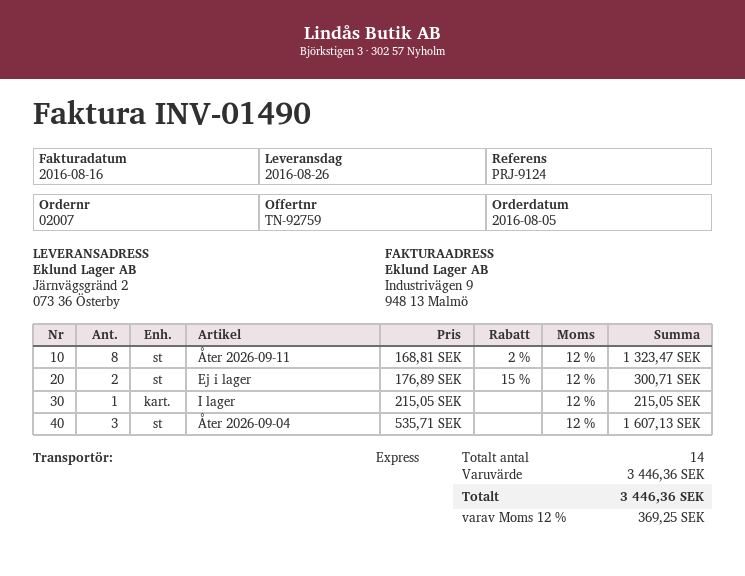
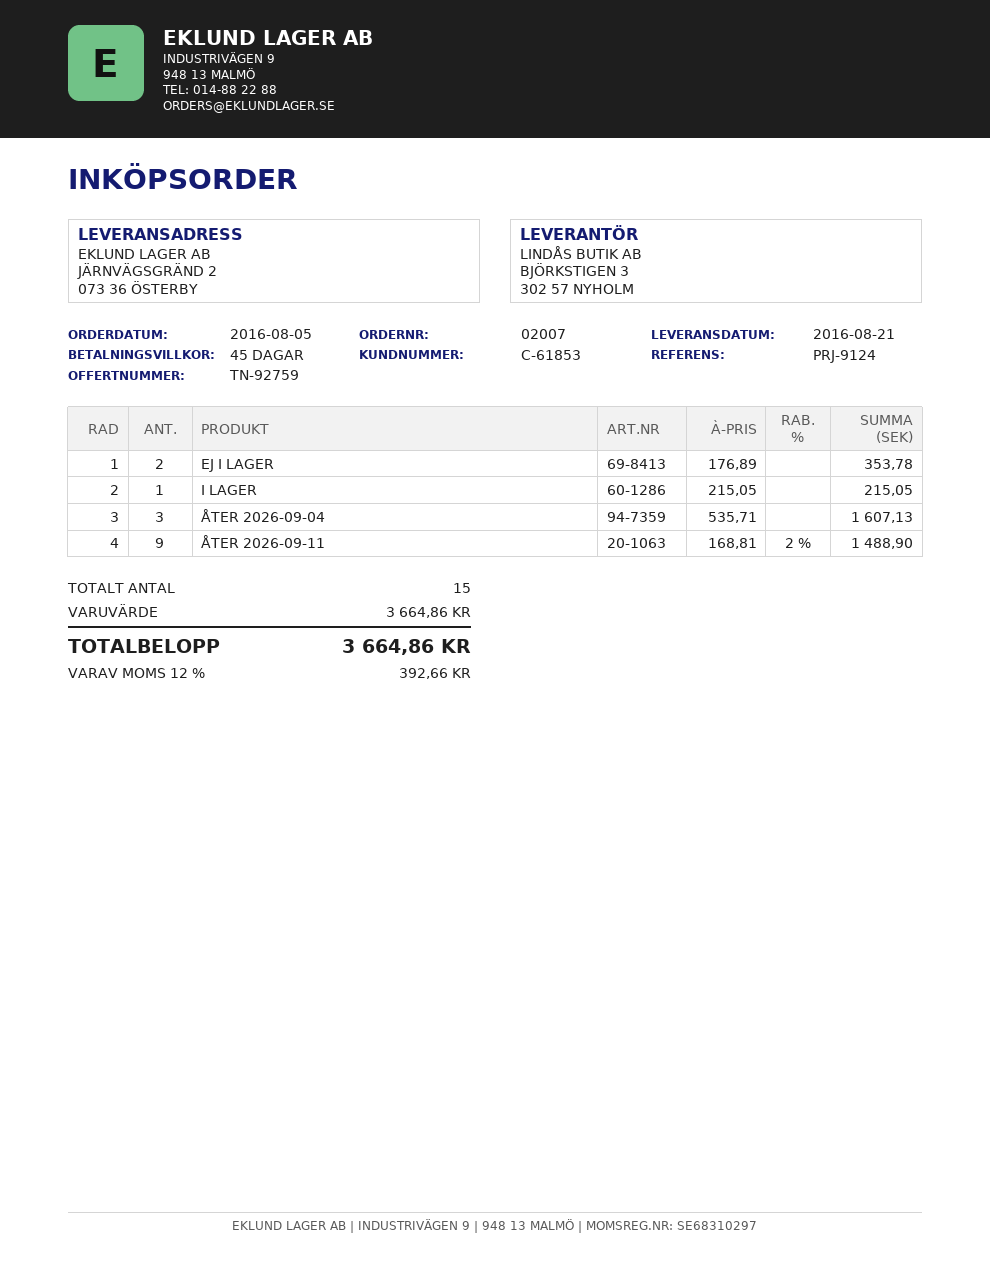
delivery date: 2016-08-26 -> 2016-08-21
Åter 2026-09-11: 8 x 168.81 - 2% = 1323.47 -> 9 x 168.81 - 2% = 1488.90
Ej i lager: 2 x 176.89 - 15% = 300.71 -> 2 x 176.89 = 353.78
total quantity: 14 -> 15
subtotal: 3446.36 -> 3664.86
tax: 12% = 369.25 -> 12% = 392.66
total: 3446.36 -> 3664.86

